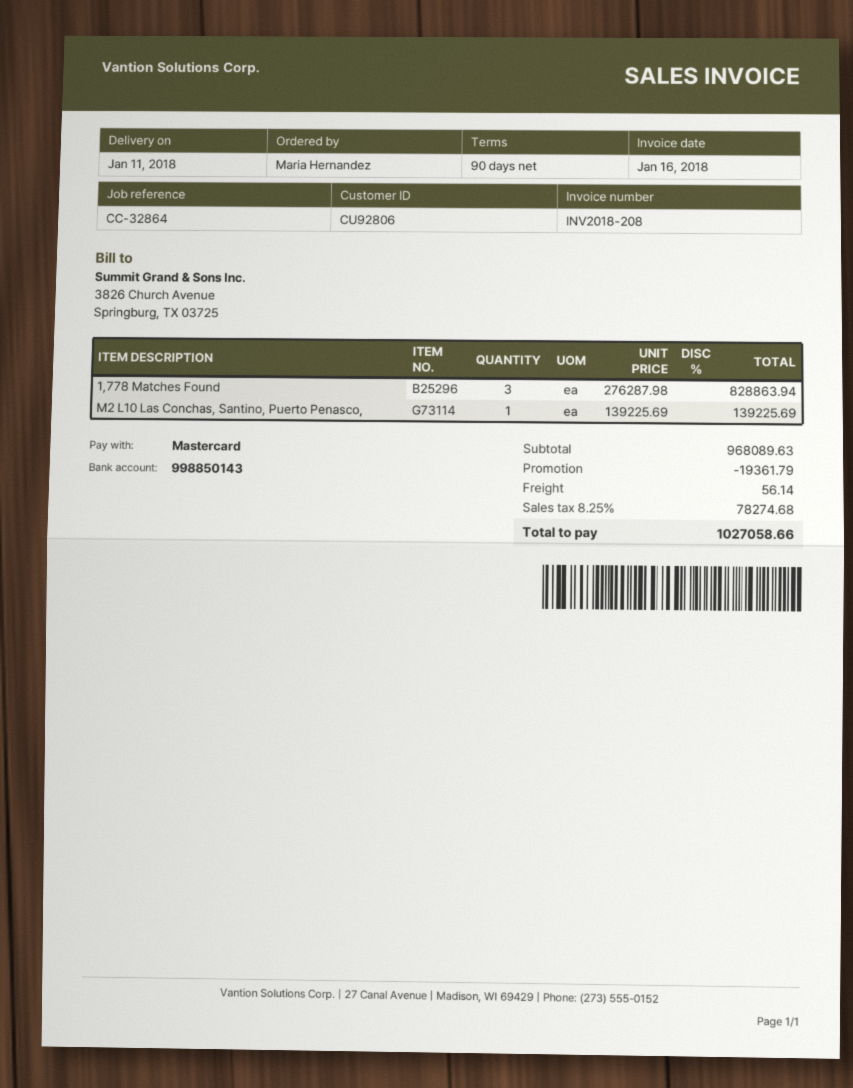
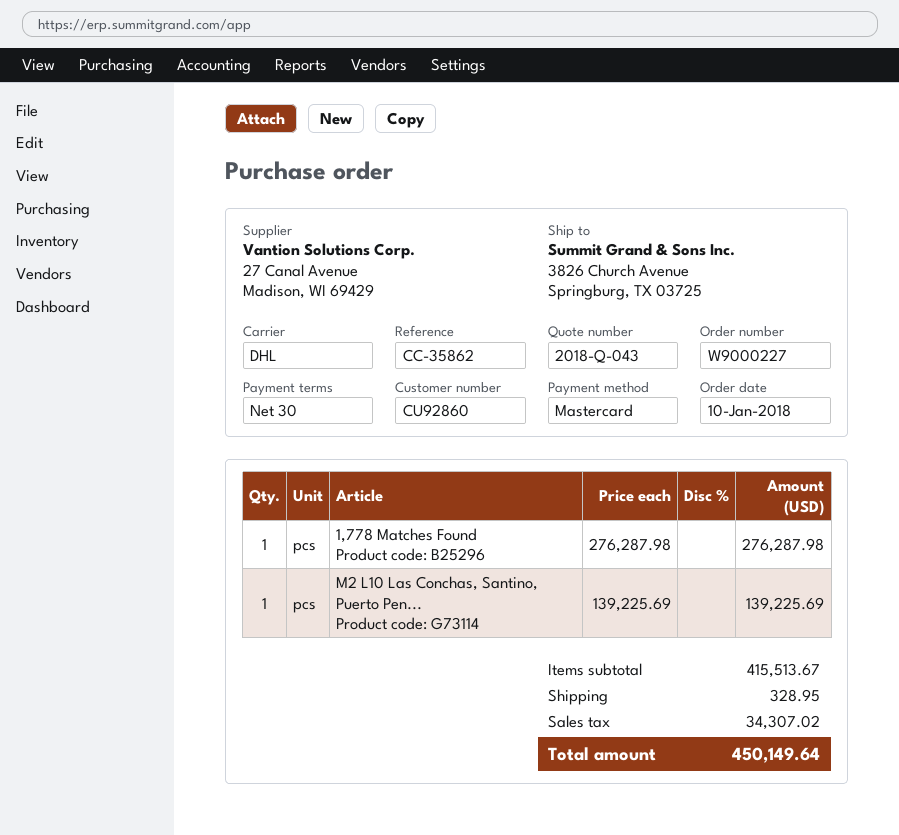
payment terms: 90 days -> 30 days
customer number: CU92806 -> CU92860
reference: CC-32864 -> CC-35862
1,778 Matches Found: 3 x 276287.98 = 828863.94 -> 1 x 276287.98 = 276287.98
subtotal: 968089.63 -> 415513.67
discount: 19361.79 -> none
shipping: 56.14 -> 328.95
tax: 78274.68 -> 34307.02
total: 1027058.66 -> 450149.64

